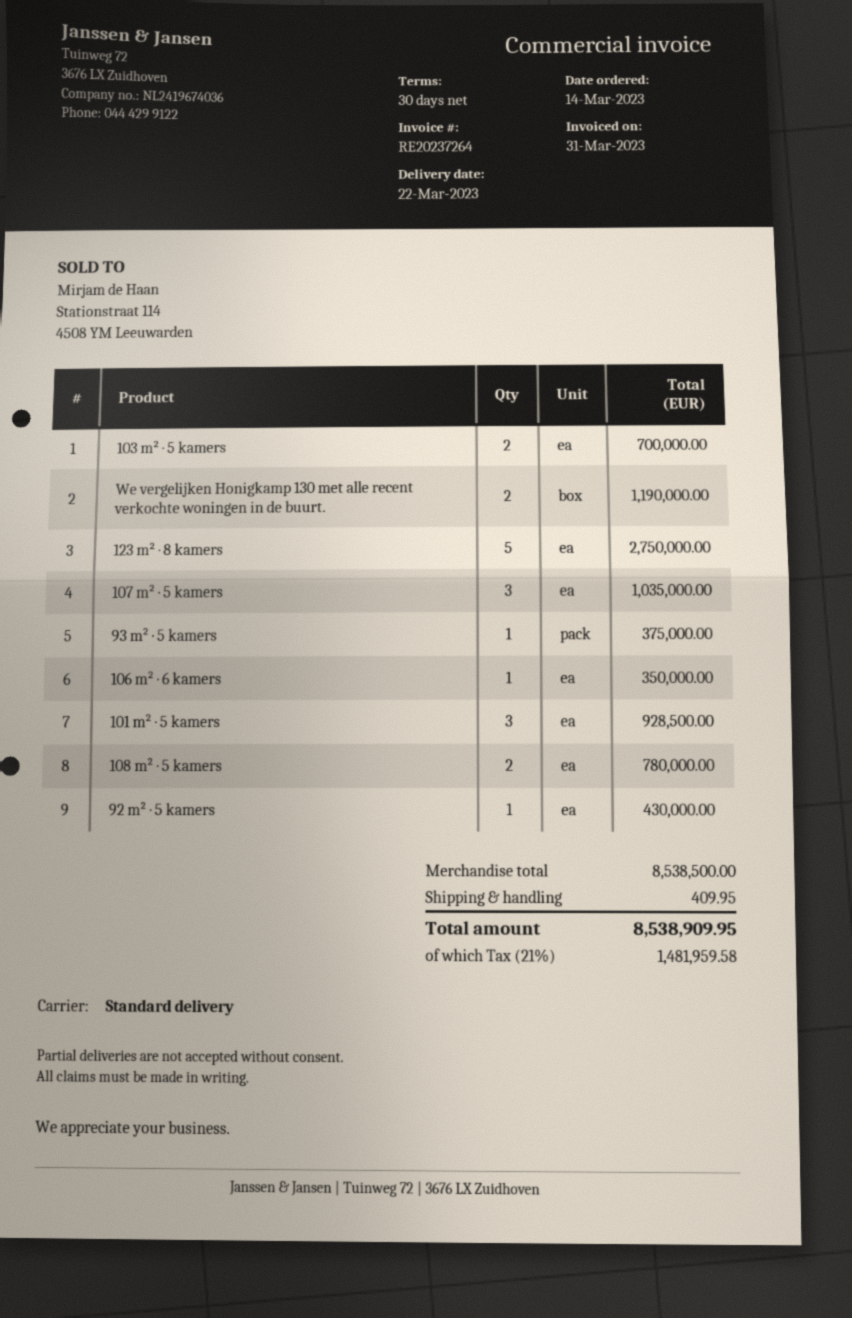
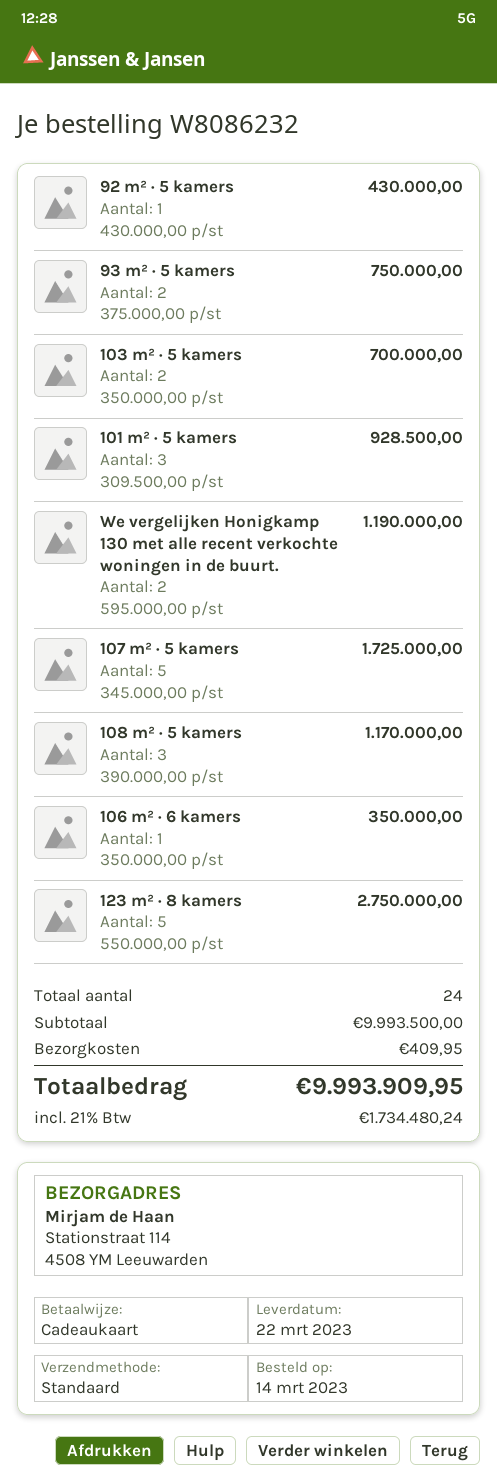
107 m² · 5 kamers: 3 for 1035000.00 -> 5 for 1725000.00
93 m² · 5 kamers: 1 for 375000.00 -> 2 for 750000.00
108 m² · 5 kamers: 2 for 780000.00 -> 3 for 1170000.00
subtotal: 8538500.00 -> 9993500.00
tax: 21% = 1481959.58 -> 21% = 1734480.24
total: 8538909.95 -> 9993909.95

